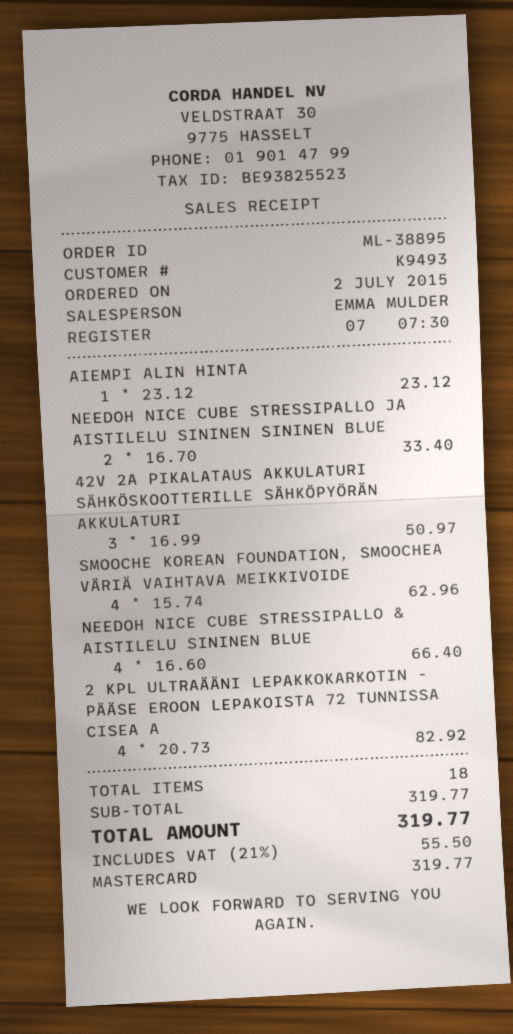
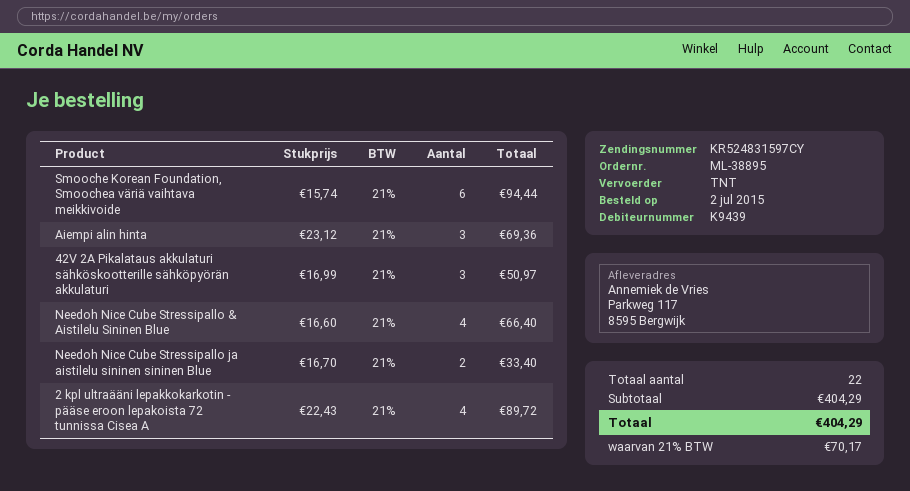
customer number: K9493 -> K9439
AIEMPI ALIN HINTA: 1 x 23.12 = 23.12 -> 3 x 23.12 = 69.36
SMOOCHE KOREAN FOUNDATION, SMOOCHEA VÄRIÄ VAIHTAVA MEIKKIVOIDE: 4 x 15.74 = 62.96 -> 6 x 15.74 = 94.44
2 KPL ULTRAÄÄNI LEPAKKOKARKOTIN - PÄÄSE EROON LEPAKOISTA 72 TUNNISSA CISEA A: 4 x 20.73 = 82.92 -> 4 x 22.43 = 89.72
total quantity: 18 -> 22
subtotal: 319.77 -> 404.29
tax: 21% = 55.50 -> 21% = 70.17
total: 319.77 -> 404.29

